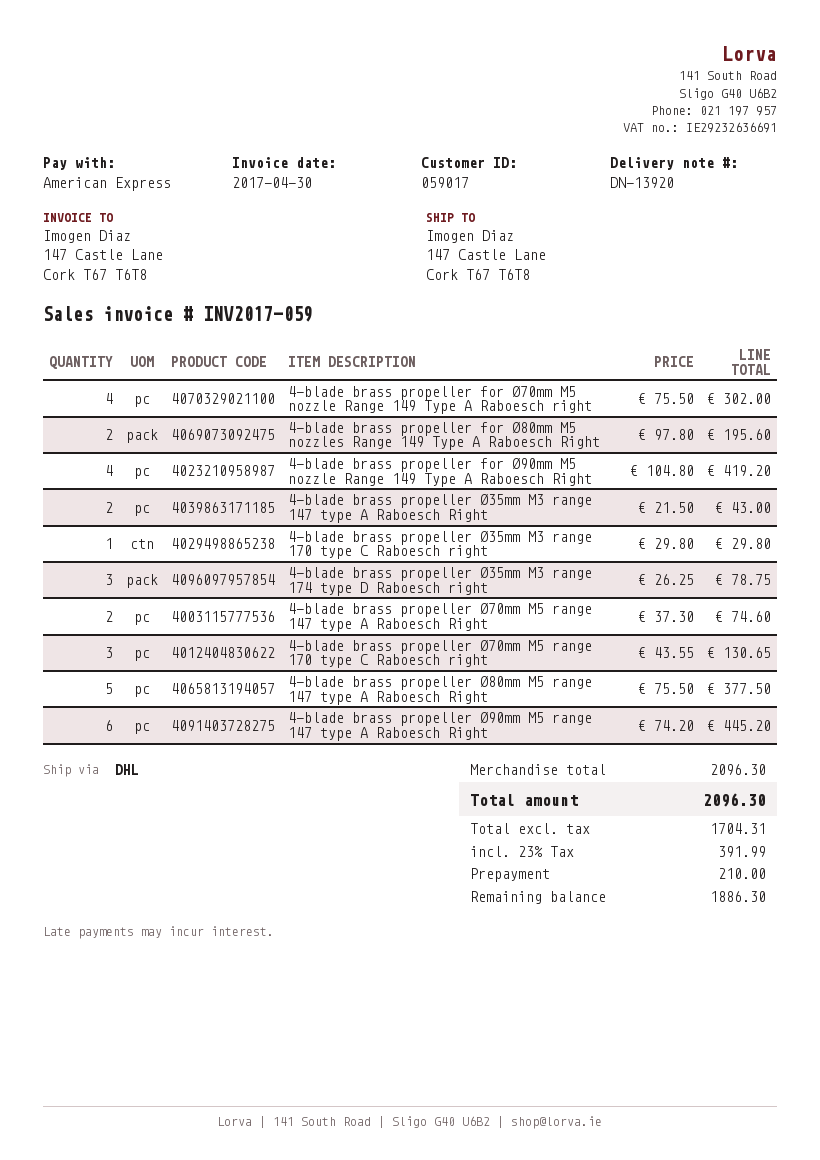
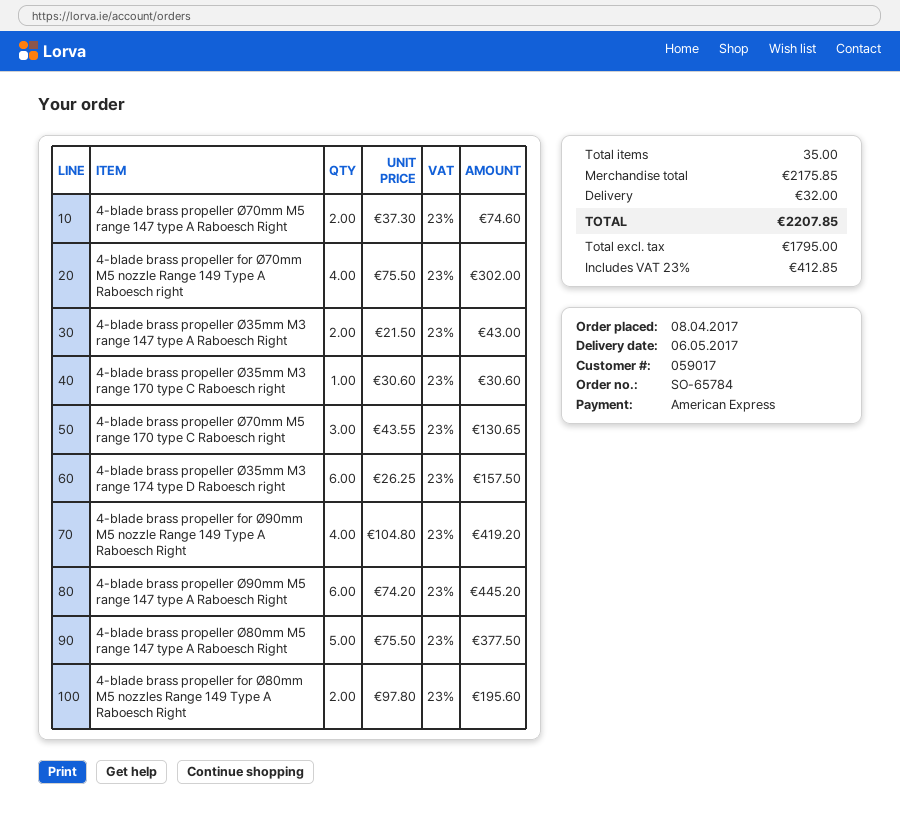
4-blade brass propeller Ø35mm M3 range 170 type C Raboesch right: 1 x 29.80 = 29.80 -> 1 x 30.60 = 30.60
4-blade brass propeller Ø35mm M3 range 174 type D Raboesch right: 3 x 26.25 = 78.75 -> 6 x 26.25 = 157.50
subtotal: 2096.30 -> 2175.85
shipping: none -> 32.00
net: 1704.31 -> 1795.00
tax: 23% = 391.99 -> 23% = 412.85
total: 2096.30 -> 2207.85

